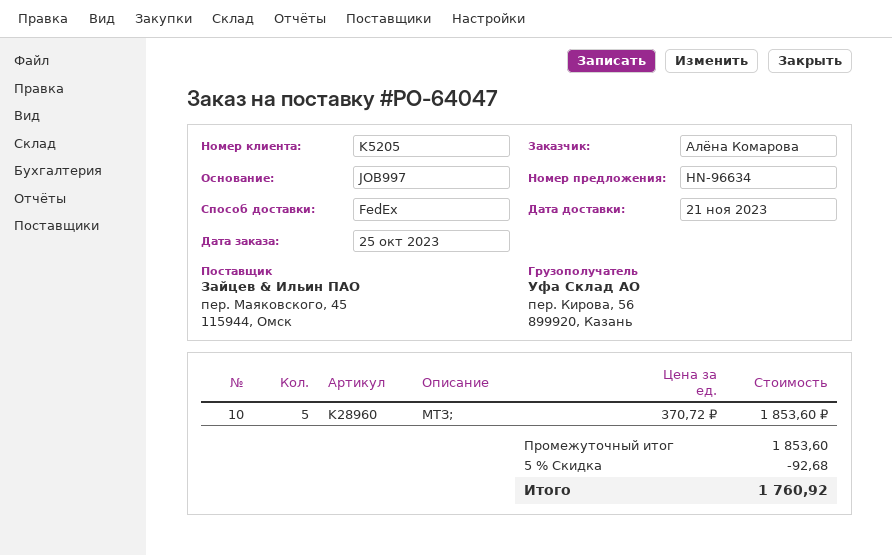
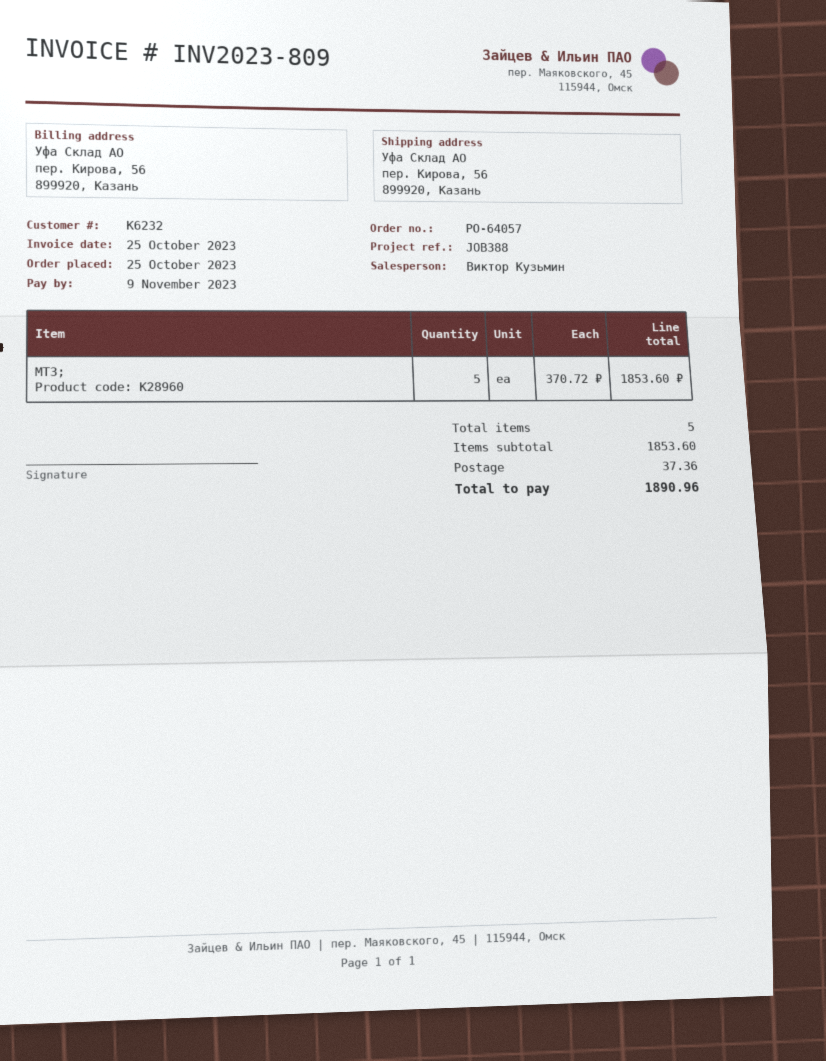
order number: PO-64047 -> PO-64057
customer number: K5205 -> K6232
reference: JOB997 -> JOB388
discount: 5% = 92.68 -> none
shipping: none -> 37.36
total: 1760.92 -> 1890.96

